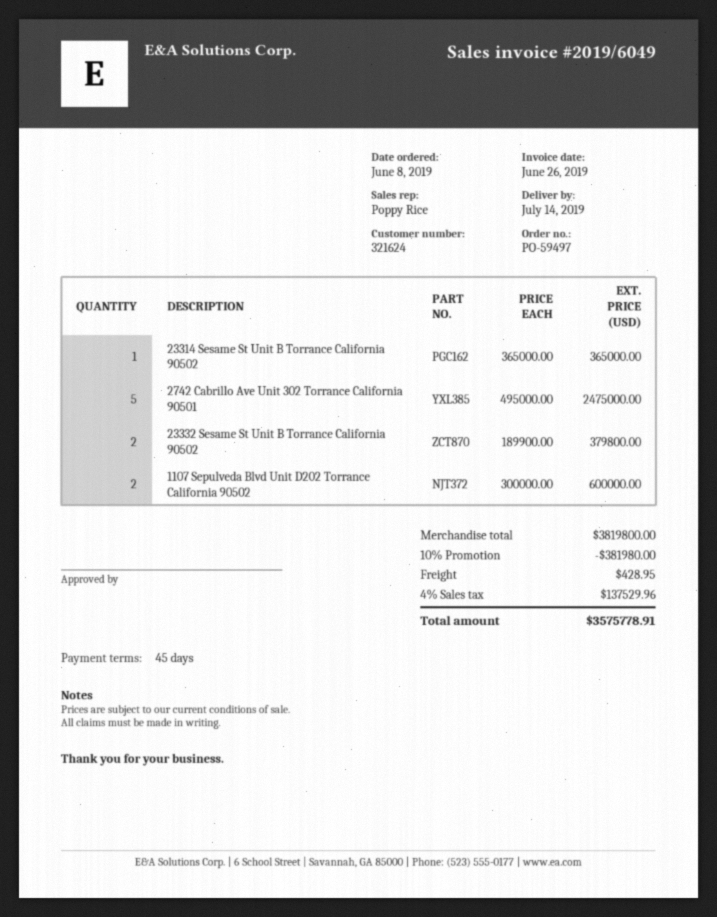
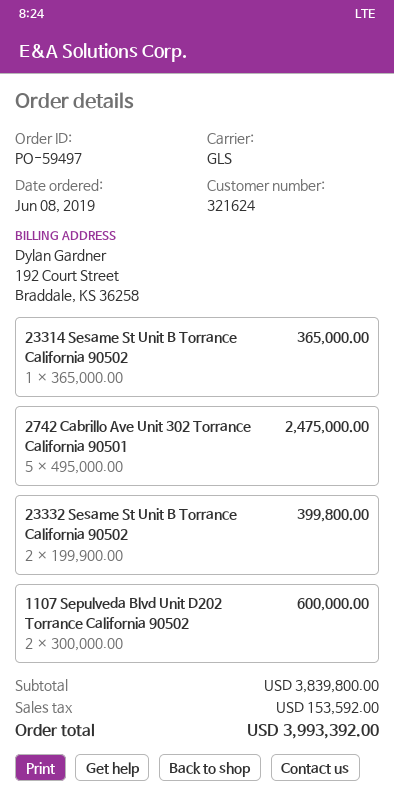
23332 Sesame St Unit B Torrance California 90502: 2 x 189900.00 = 379800.00 -> 2 x 199900.00 = 399800.00
subtotal: 3819800.00 -> 3839800.00
discount: 10% = 381980.00 -> none
shipping: 428.95 -> none
tax: 137529.96 -> 153592.00
total: 3575778.91 -> 3993392.00

